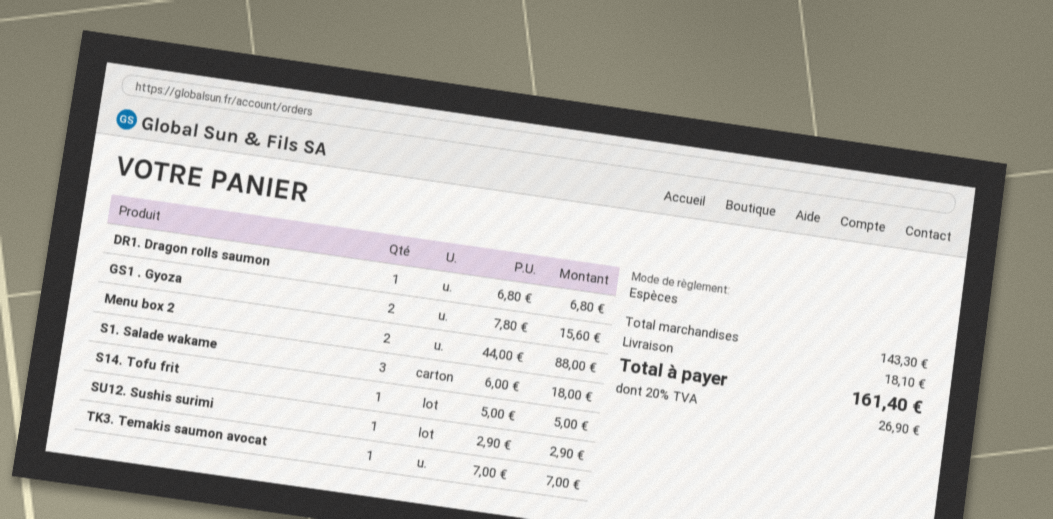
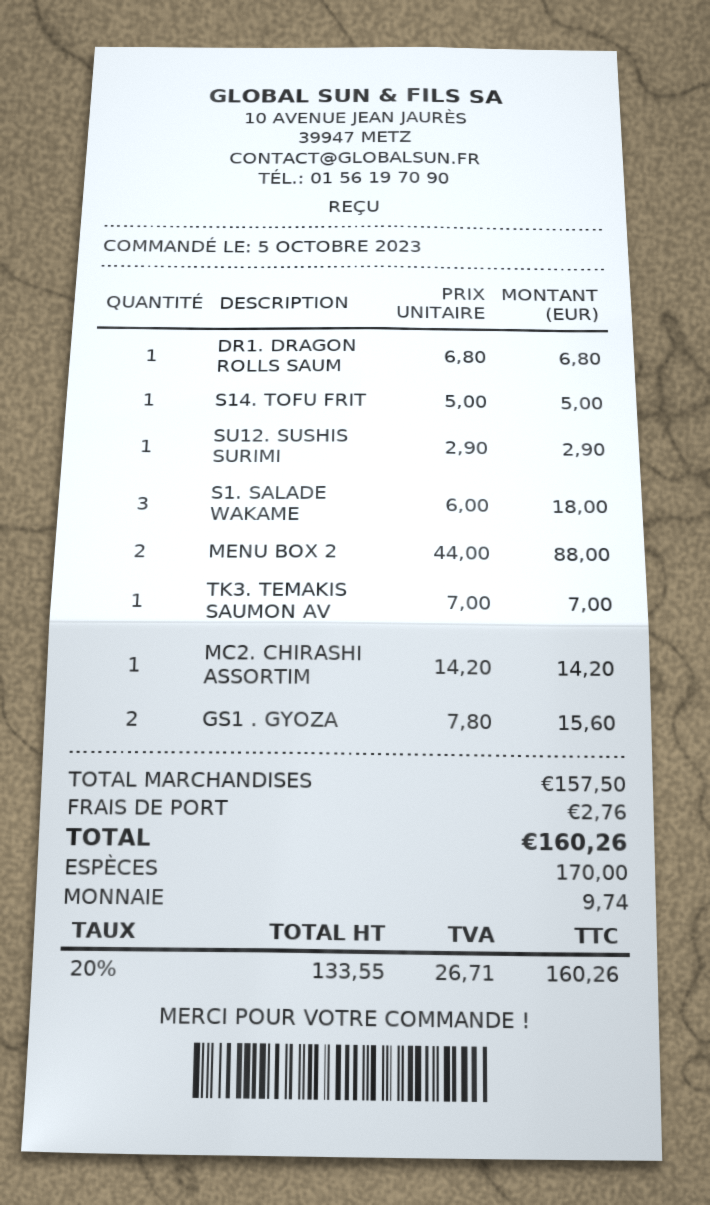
MC2. CHIRASHI ASSORTIM: none -> 1 x 14.20 = 14.20
subtotal: 143.30 -> 157.50
shipping: 18.10 -> 2.76
tax: 20% = 26.90 -> 20% = 26.71
total: 161.40 -> 160.26

